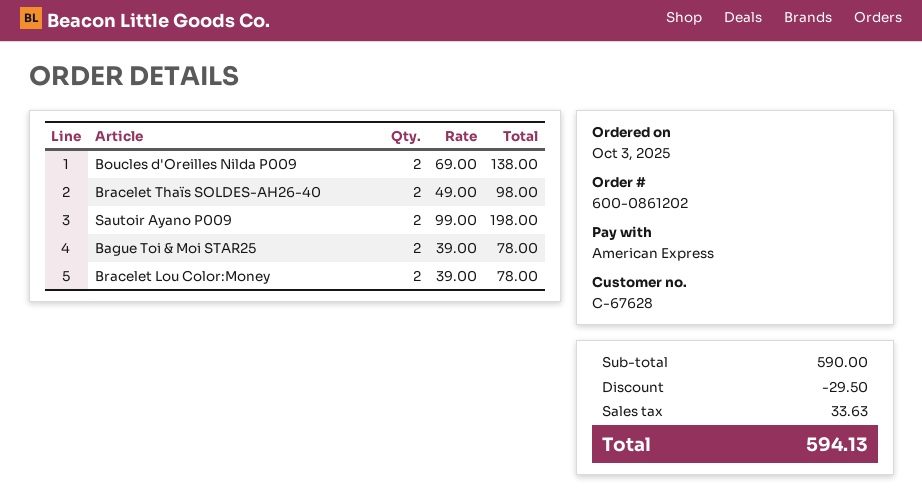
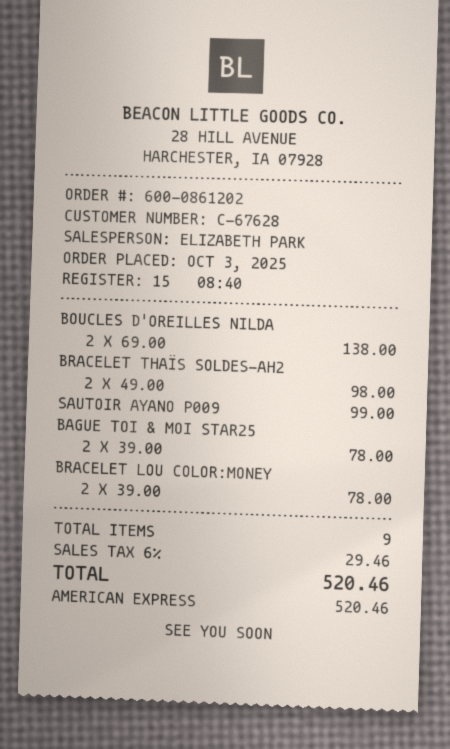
Sautoir Ayano P009: 2 x 99.00 = 198.00 -> 1 x 99.00 = 99.00
discount: 29.50 -> none
tax: 33.63 -> 29.46
total: 594.13 -> 520.46

